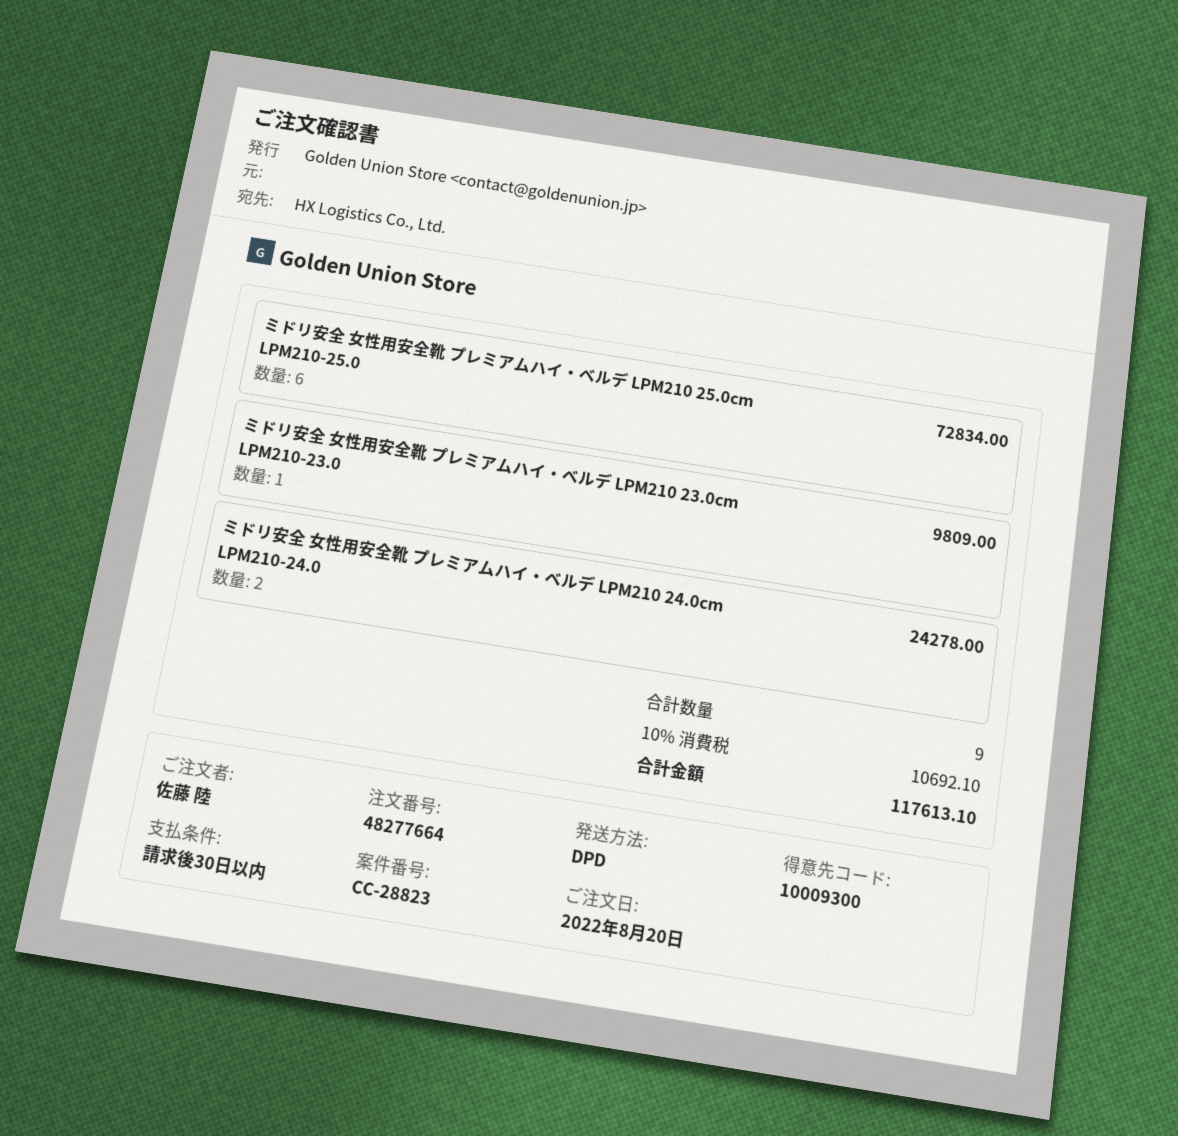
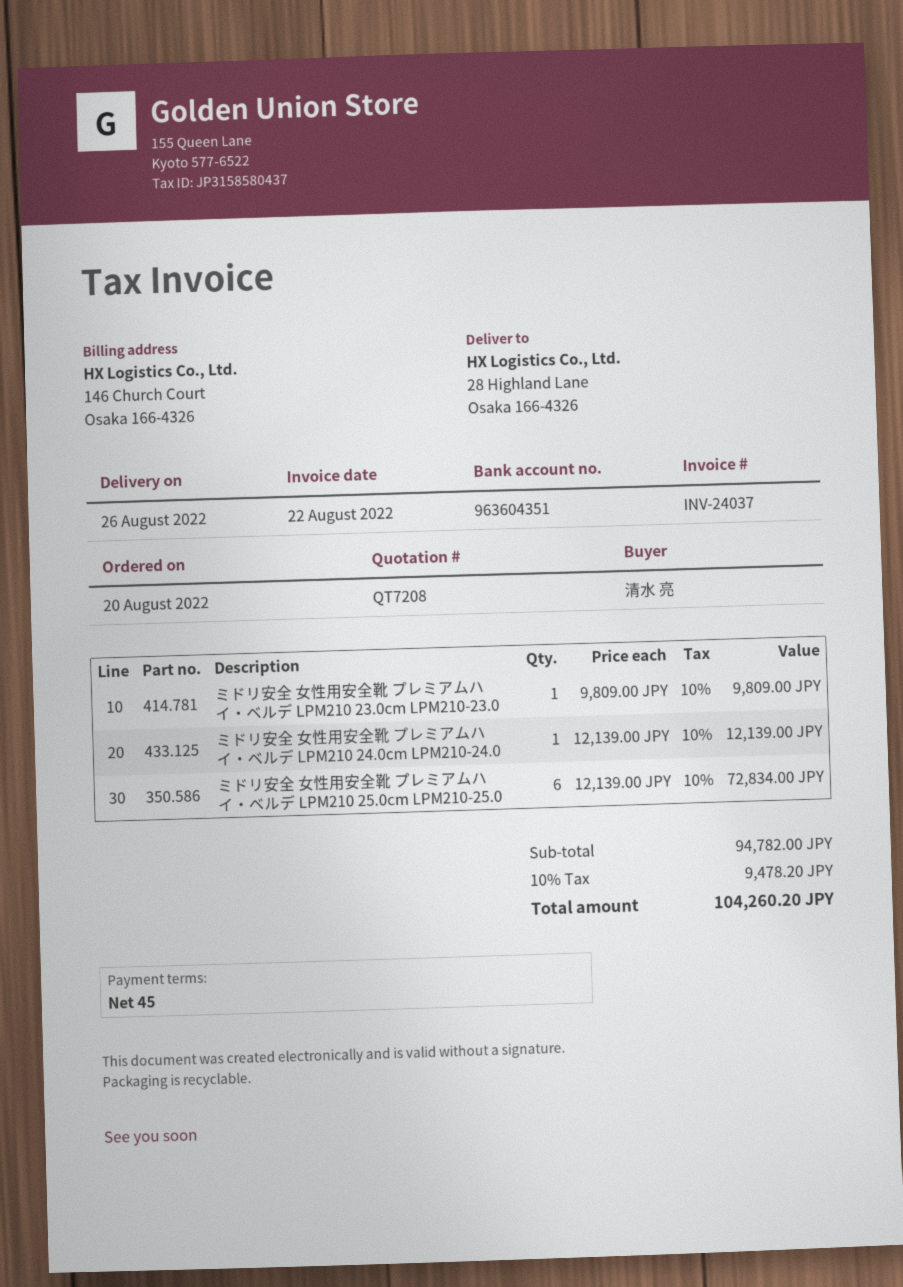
payment terms: 30 days -> 45 days
ordered by: 佐藤 陸 -> 清水 亮
ミドリ安全 女性用安全靴 プレミアムハイ・ベルデ LPM210 24.0cm LPM210-24.0: 2 for 24278.00 -> 1 for 12139.00
tax: 10% = 10692.10 -> 10% = 9478.20
total: 117613.10 -> 104260.20

